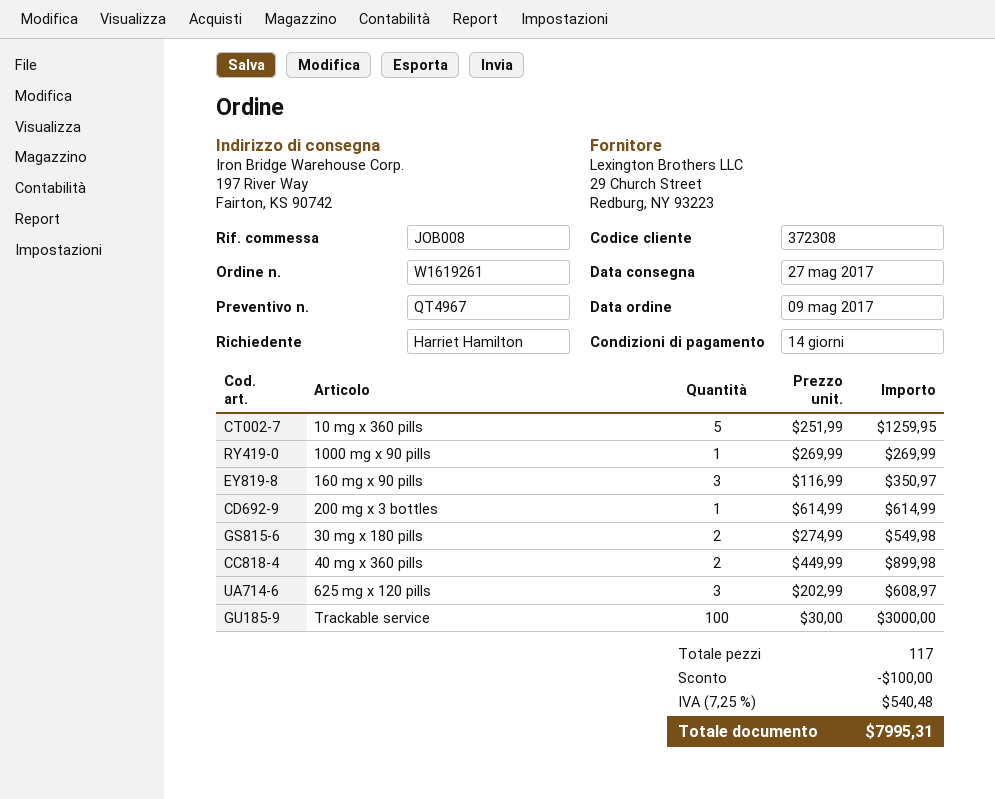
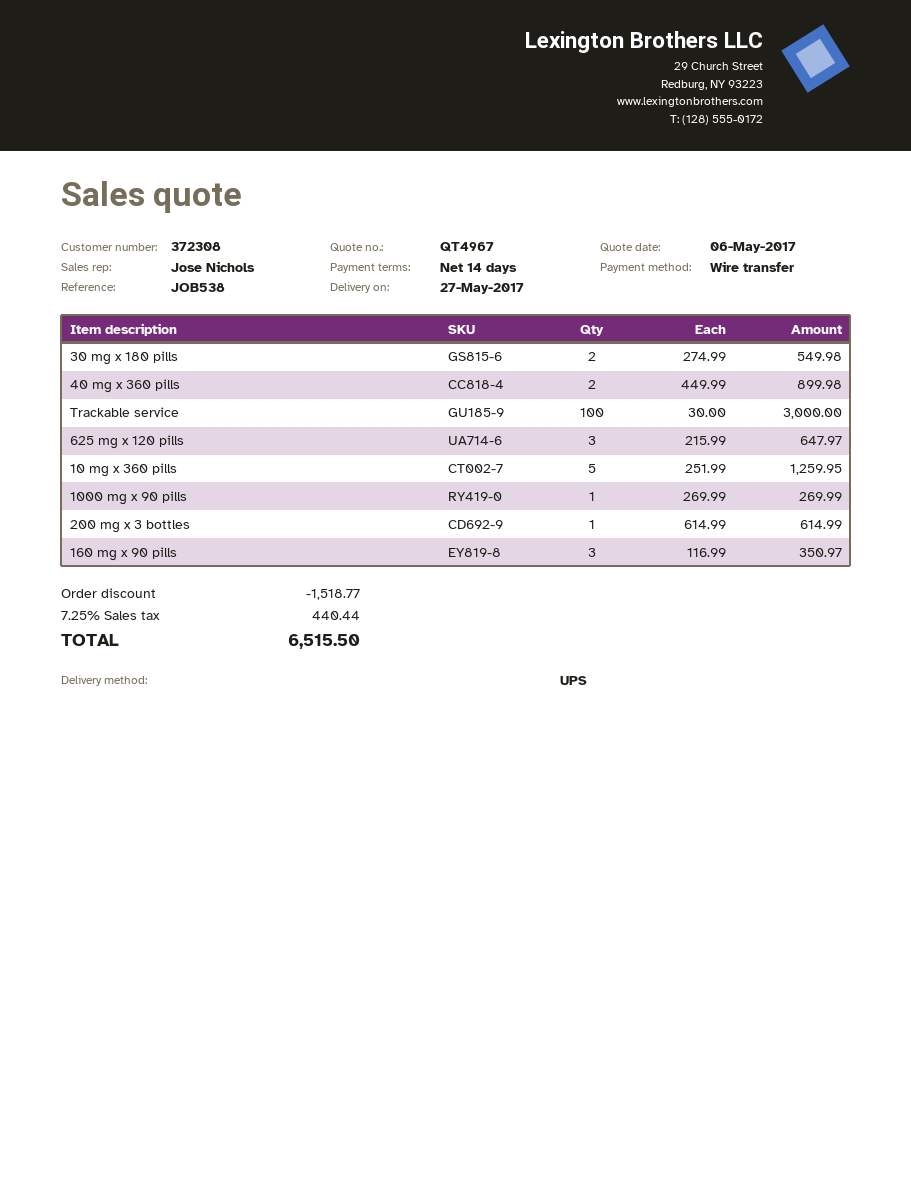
reference: JOB008 -> JOB538
625 mg x 120 pills: 3 x 202.99 = 608.97 -> 3 x 215.99 = 647.97
discount: 100.00 -> 1518.77
tax: 7.25% = 540.48 -> 7.25% = 440.44
total: 7995.31 -> 6515.50

